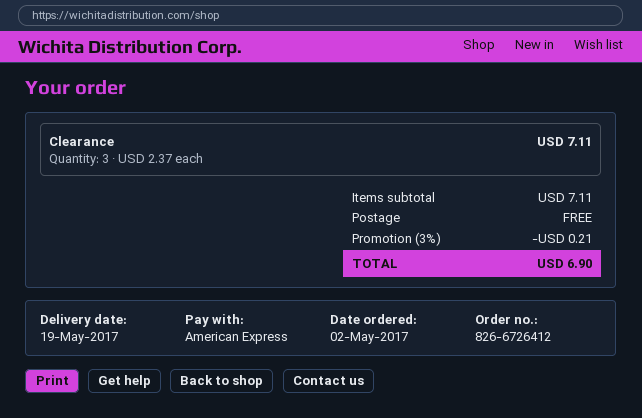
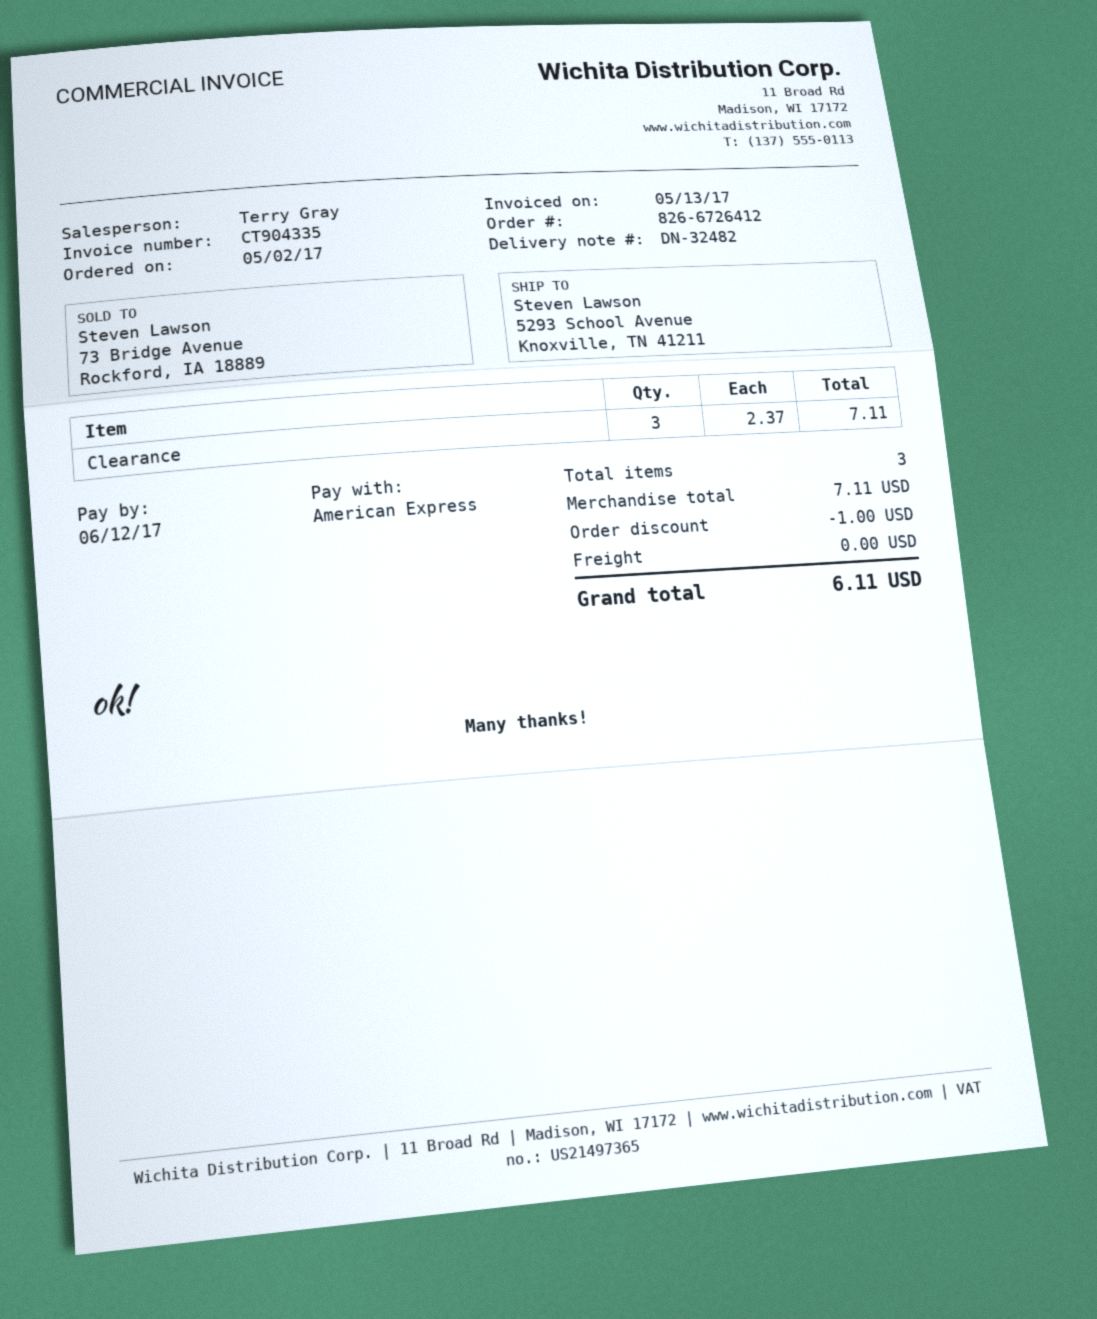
discount: 0.21 -> 1.00
total: 6.90 -> 6.11

